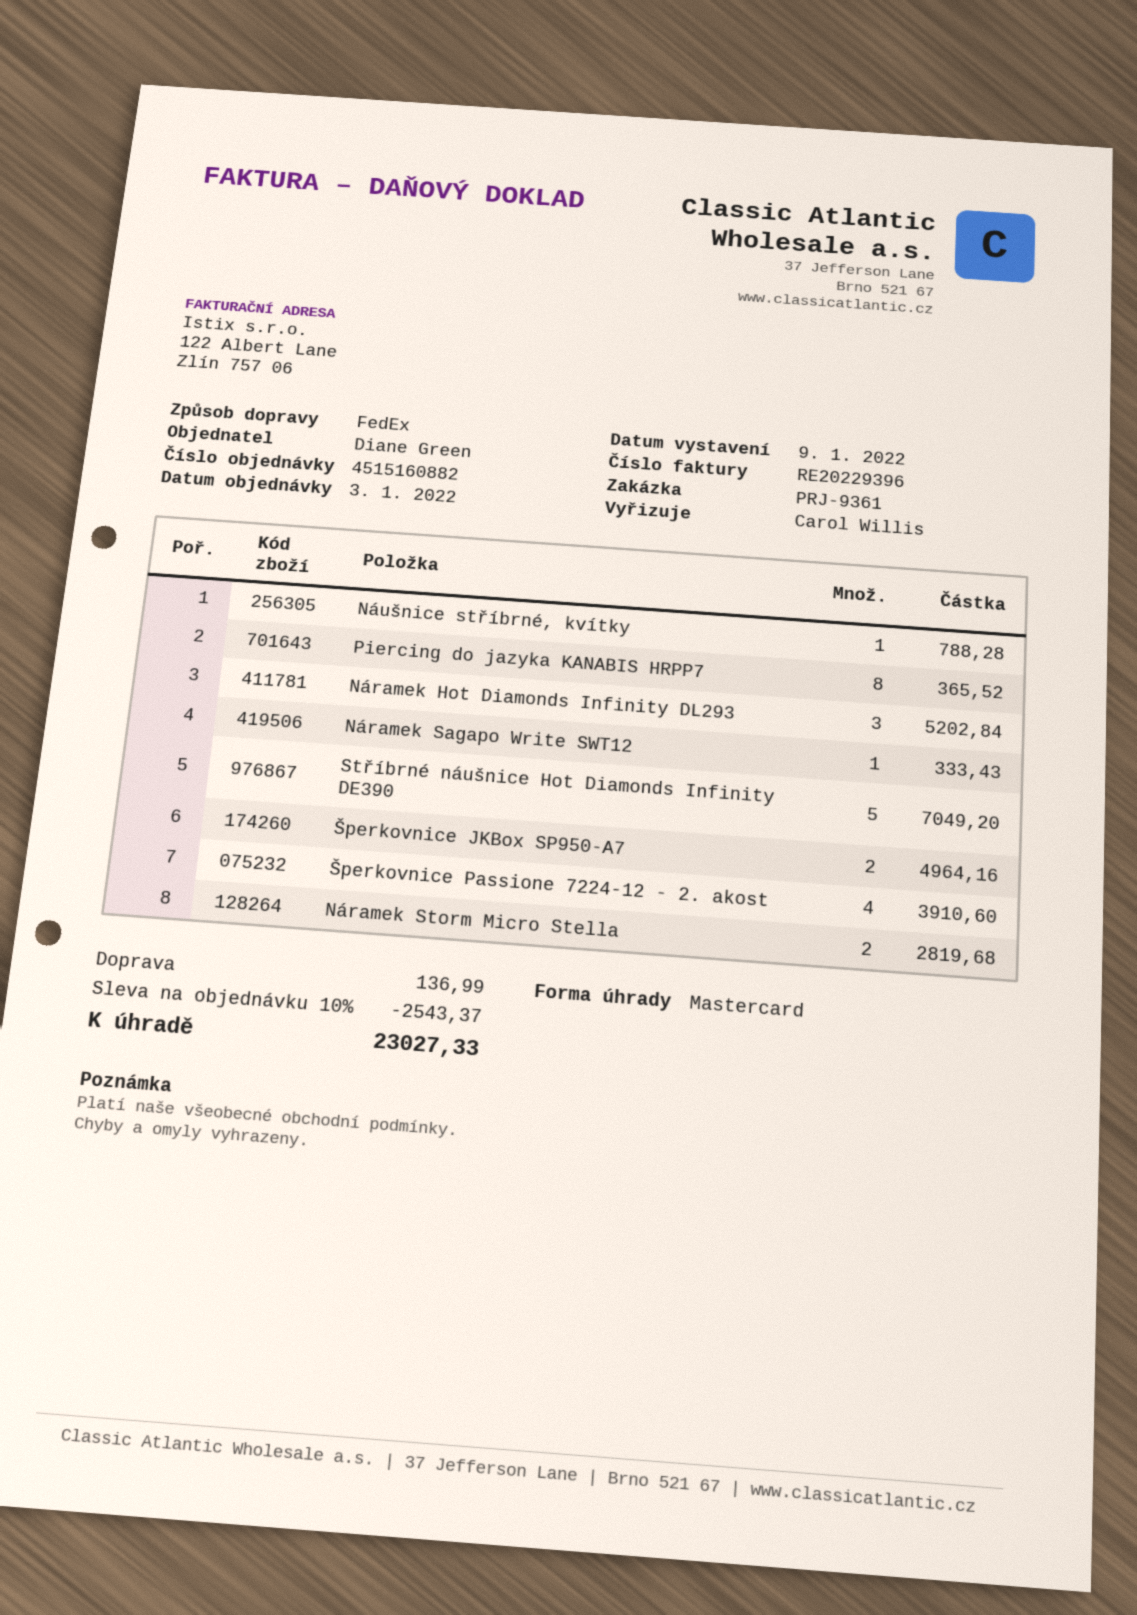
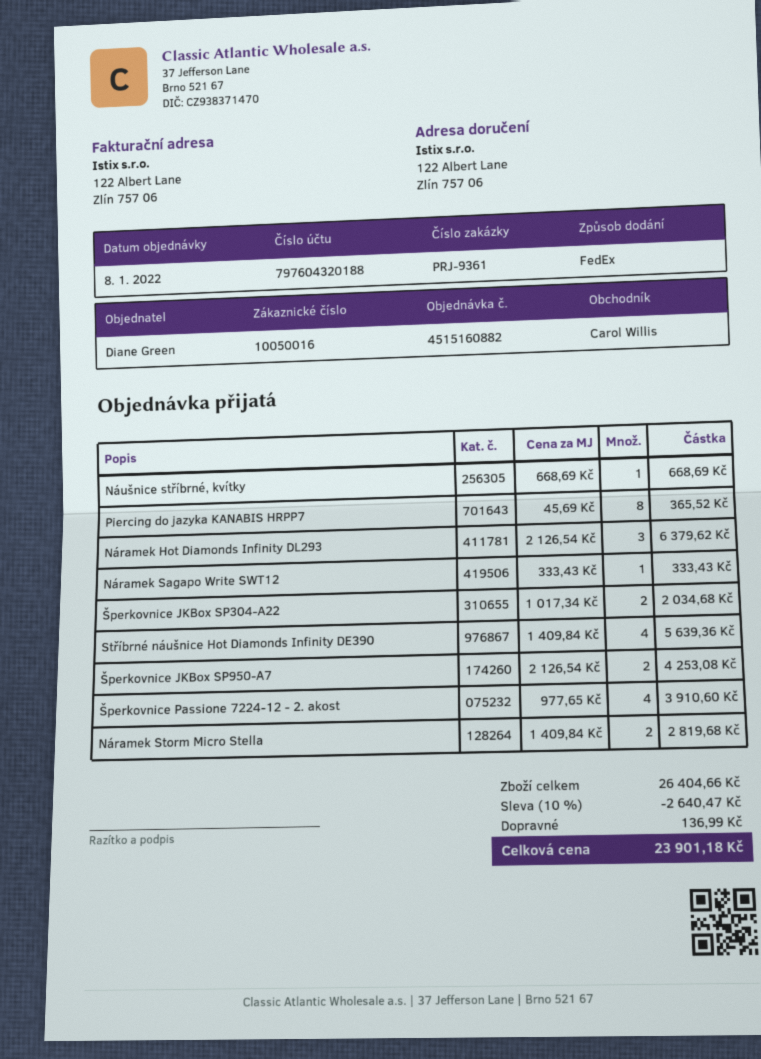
order date: 2022-01-03 -> 2022-01-08
Náušnice stříbrné, kvítky: 1 for 788.28 -> 1 for 668.69
Náramek Hot Diamonds Infinity DL293: 3 for 5202.84 -> 3 for 6379.62
Stříbrné náušnice Hot Diamonds Infinity DE390: 5 for 7049.20 -> 4 for 5639.36
Šperkovnice JKBox SP950-A7: 2 for 4964.16 -> 2 for 4253.08
Šperkovnice JKBox SP304-A22: none -> 2 for 2034.68
discount: 10% = 2543.37 -> 10% = 2640.47
total: 23027.33 -> 23901.18

